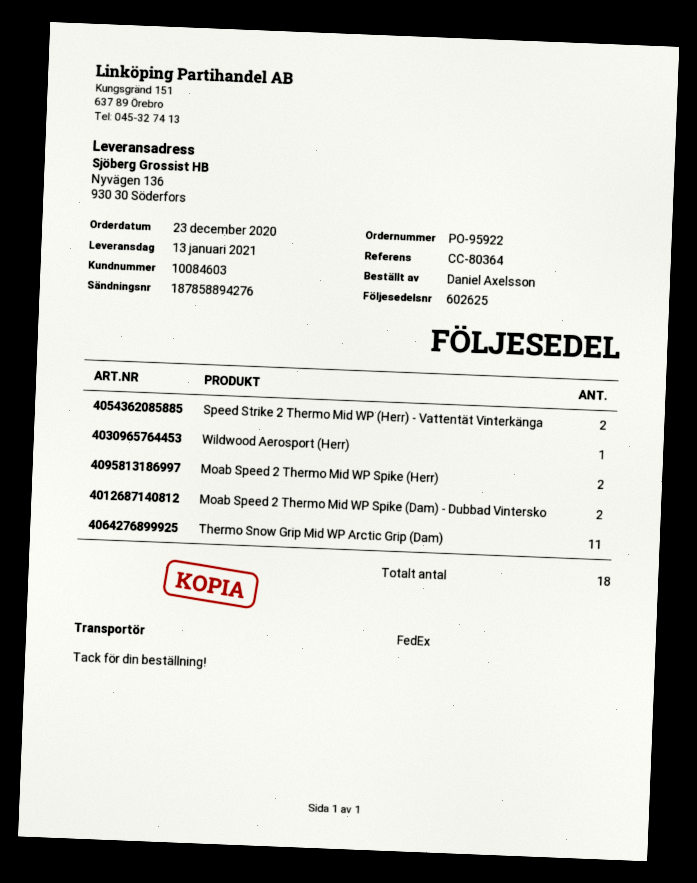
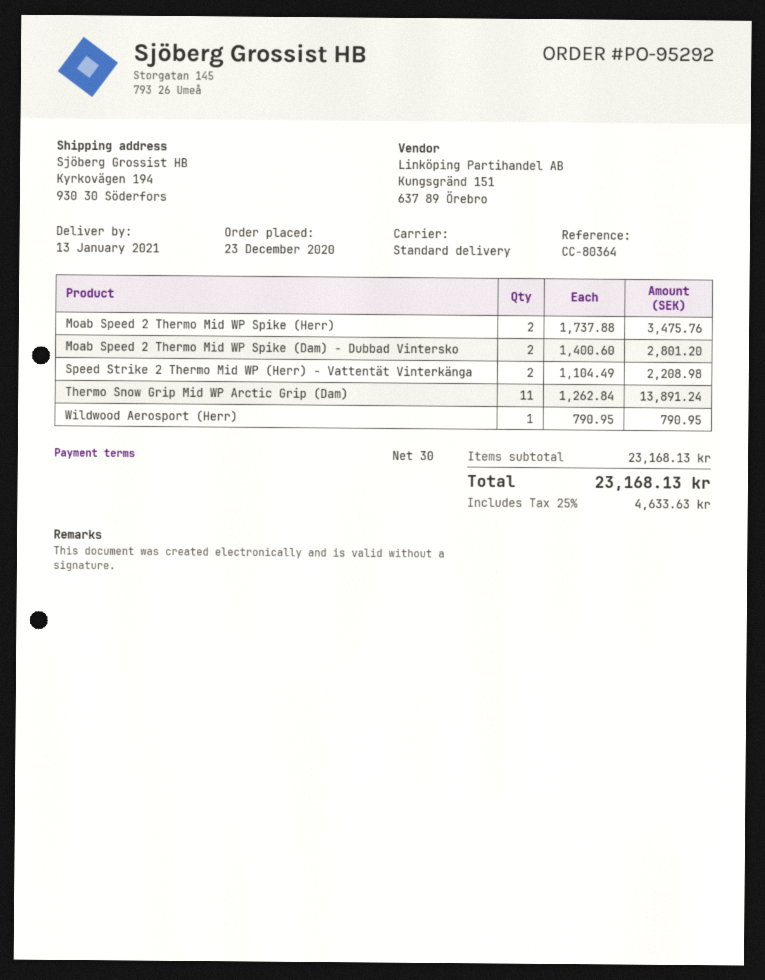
order number: PO-95922 -> PO-95292
shipping method: FedEx -> standard
ship to: Nyvägen 136, 930 30 Söderfors -> Kyrkovägen 194, 930 30 Söderfors

